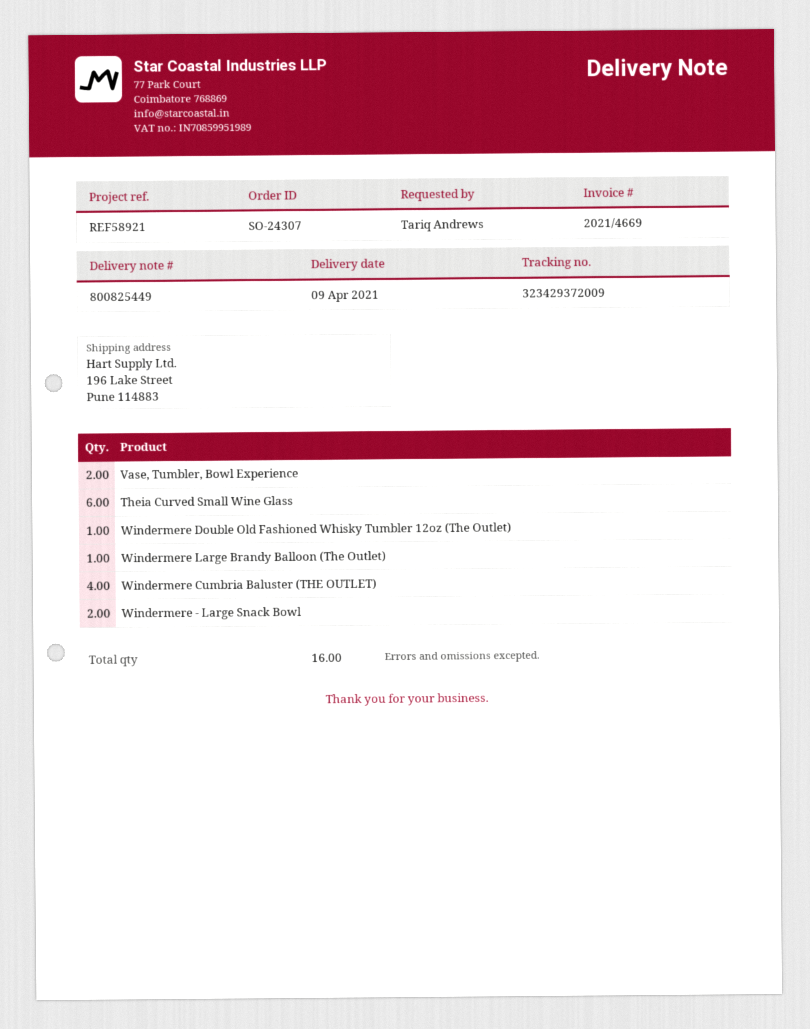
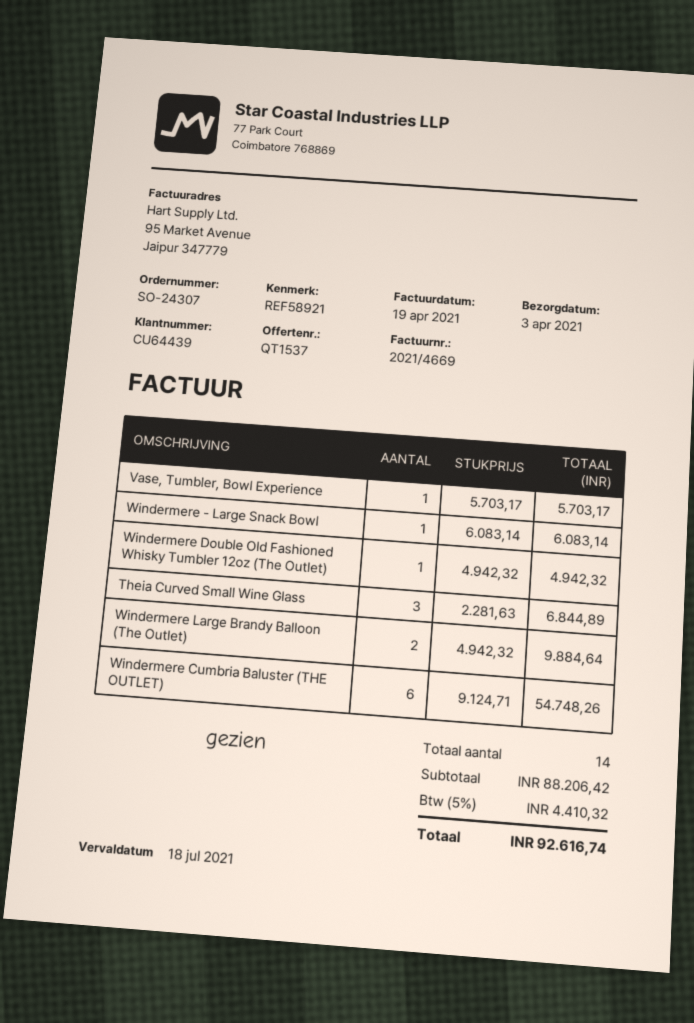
delivery date: 2021-04-09 -> 2021-04-03
Vase, Tumbler, Bowl Experience: 2 -> 1
Theia Curved Small Wine Glass: 6 -> 3
Windermere Large Brandy Balloon (The Outlet): 1 -> 2
Windermere Cumbria Baluster (THE OUTLET): 4 -> 6
Windermere - Large Snack Bowl: 2 -> 1
total quantity: 16 -> 14

